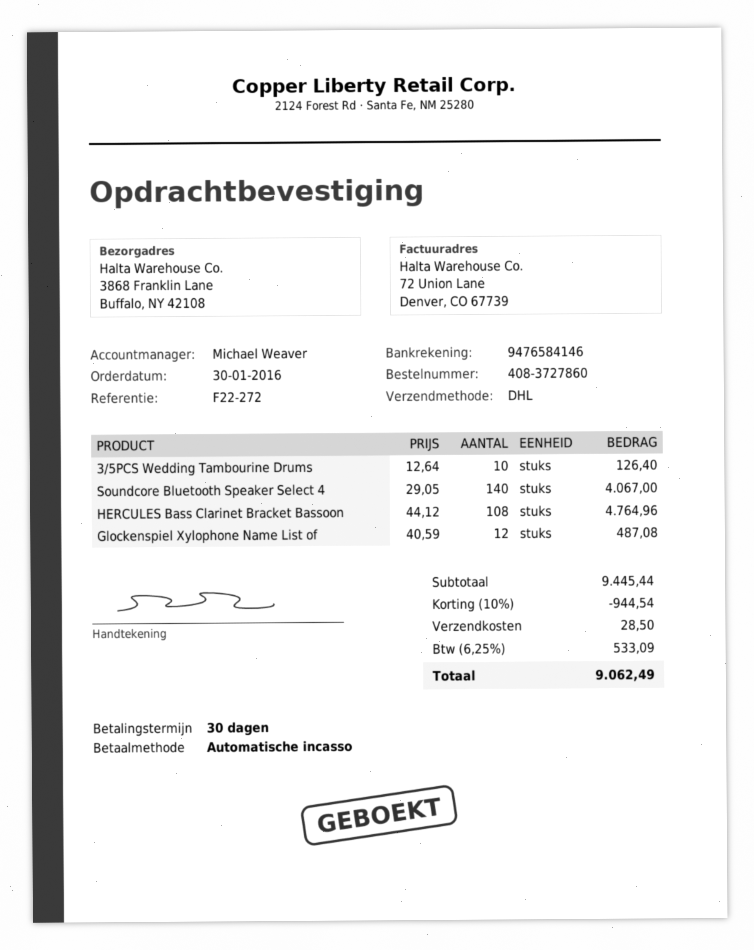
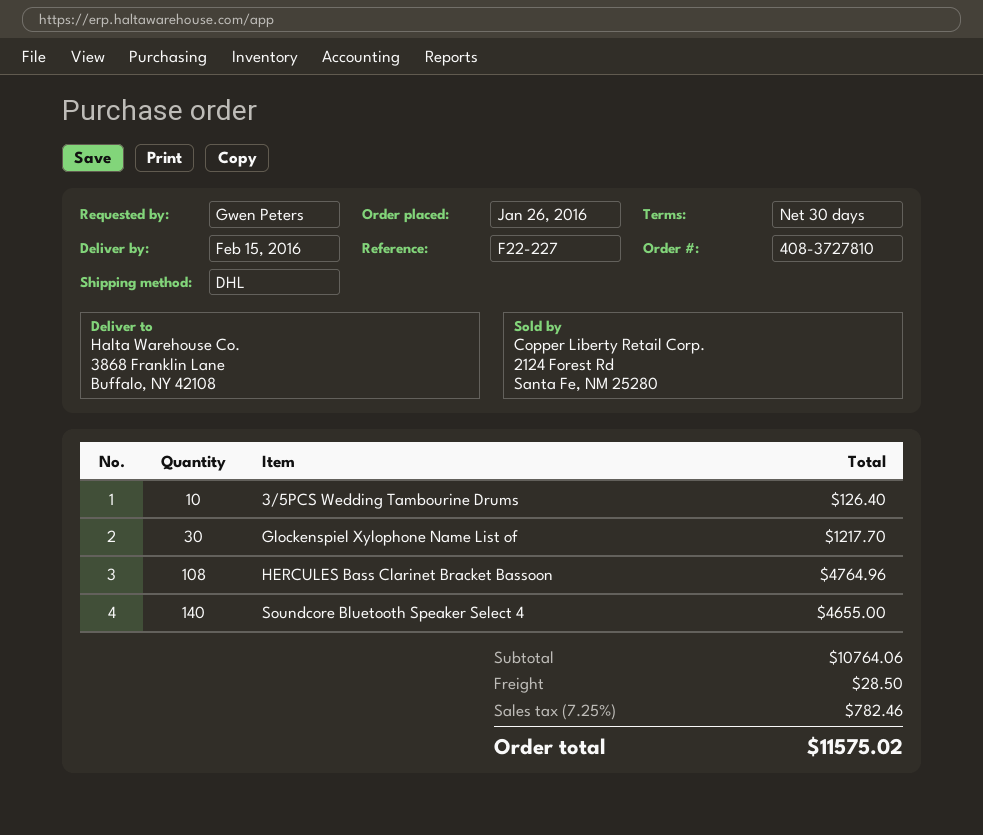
order number: 408-3727860 -> 408-3727810
order date: 2016-01-30 -> 2016-01-26
reference: F22-272 -> F22-227
Soundcore Bluetooth Speaker Select 4: 140 for 4067.00 -> 140 for 4655.00
Glockenspiel Xylophone Name List of: 12 for 487.08 -> 30 for 1217.70
subtotal: 9445.44 -> 10764.06
discount: 10% = 944.54 -> none
tax: 6.25% = 533.09 -> 7.25% = 782.46
total: 9062.49 -> 11575.02

